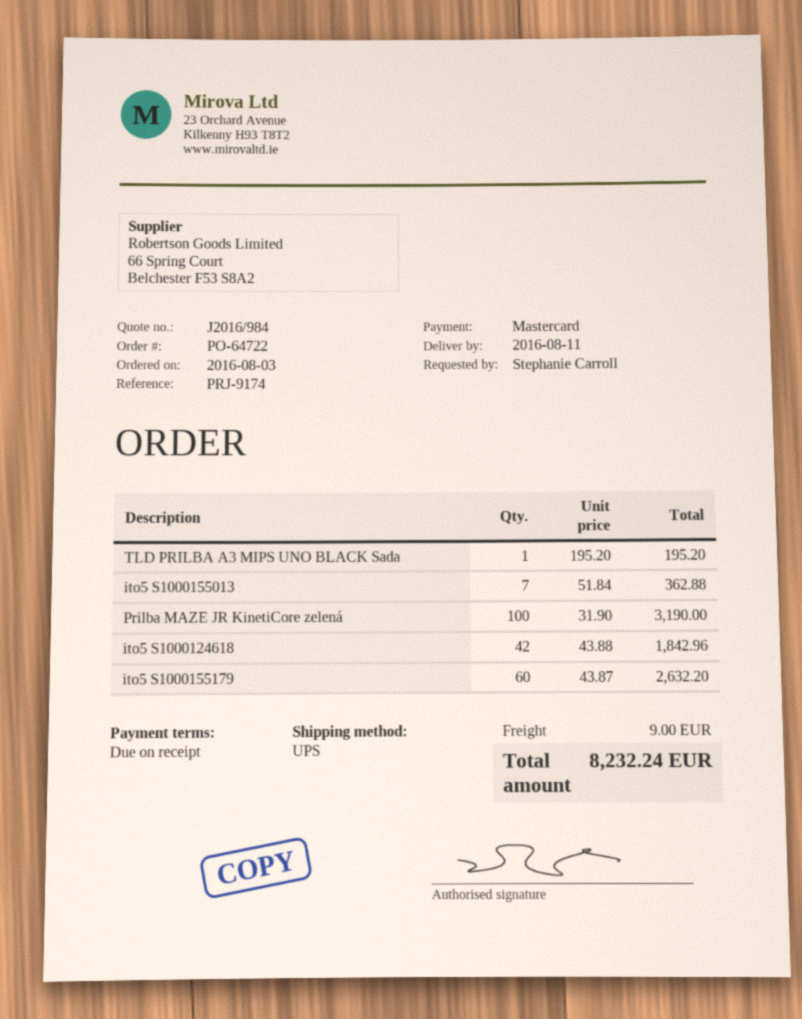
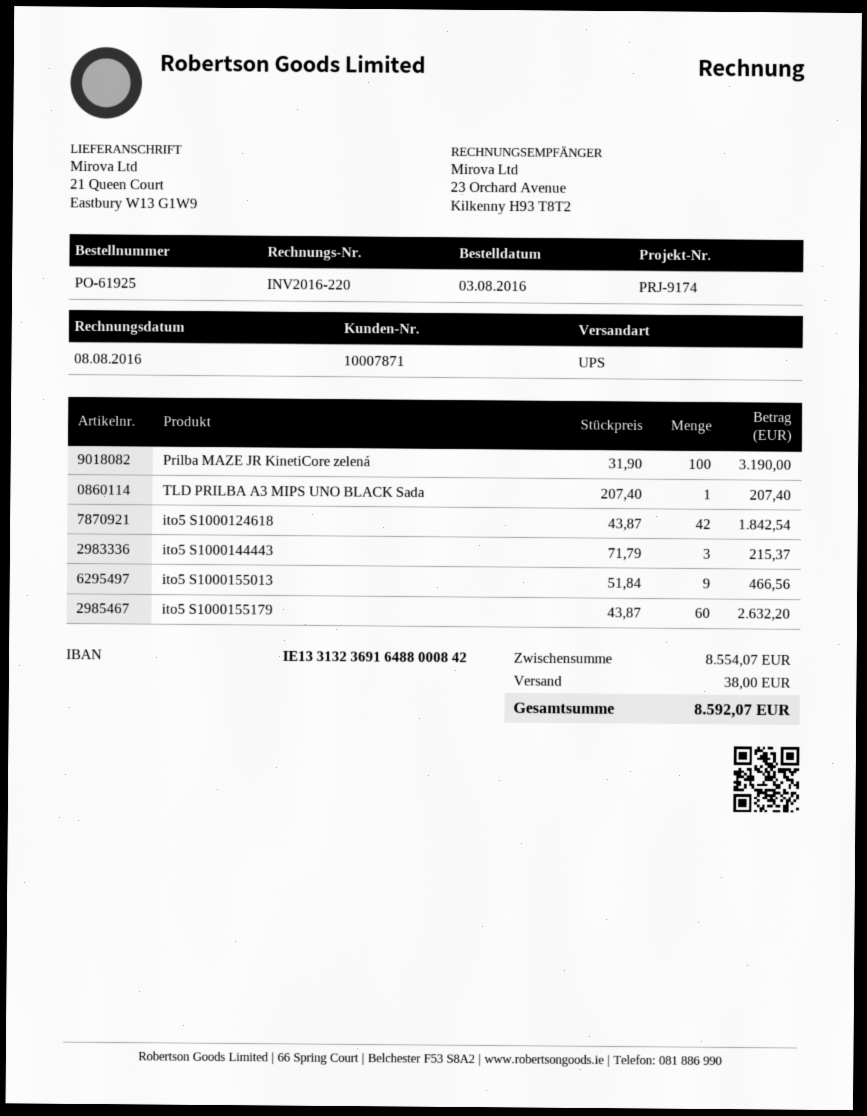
order number: PO-64722 -> PO-61925
TLD PRILBA A3 MIPS UNO BLACK Sada: 1 x 195.20 = 195.20 -> 1 x 207.40 = 207.40
ito5 S1000155013: 7 x 51.84 = 362.88 -> 9 x 51.84 = 466.56
ito5 S1000124618: 42 x 43.88 = 1842.96 -> 42 x 43.87 = 1842.54
ito5 S1000144443: none -> 3 x 71.79 = 215.37
shipping: 9.00 -> 38.00
total: 8232.24 -> 8592.07

